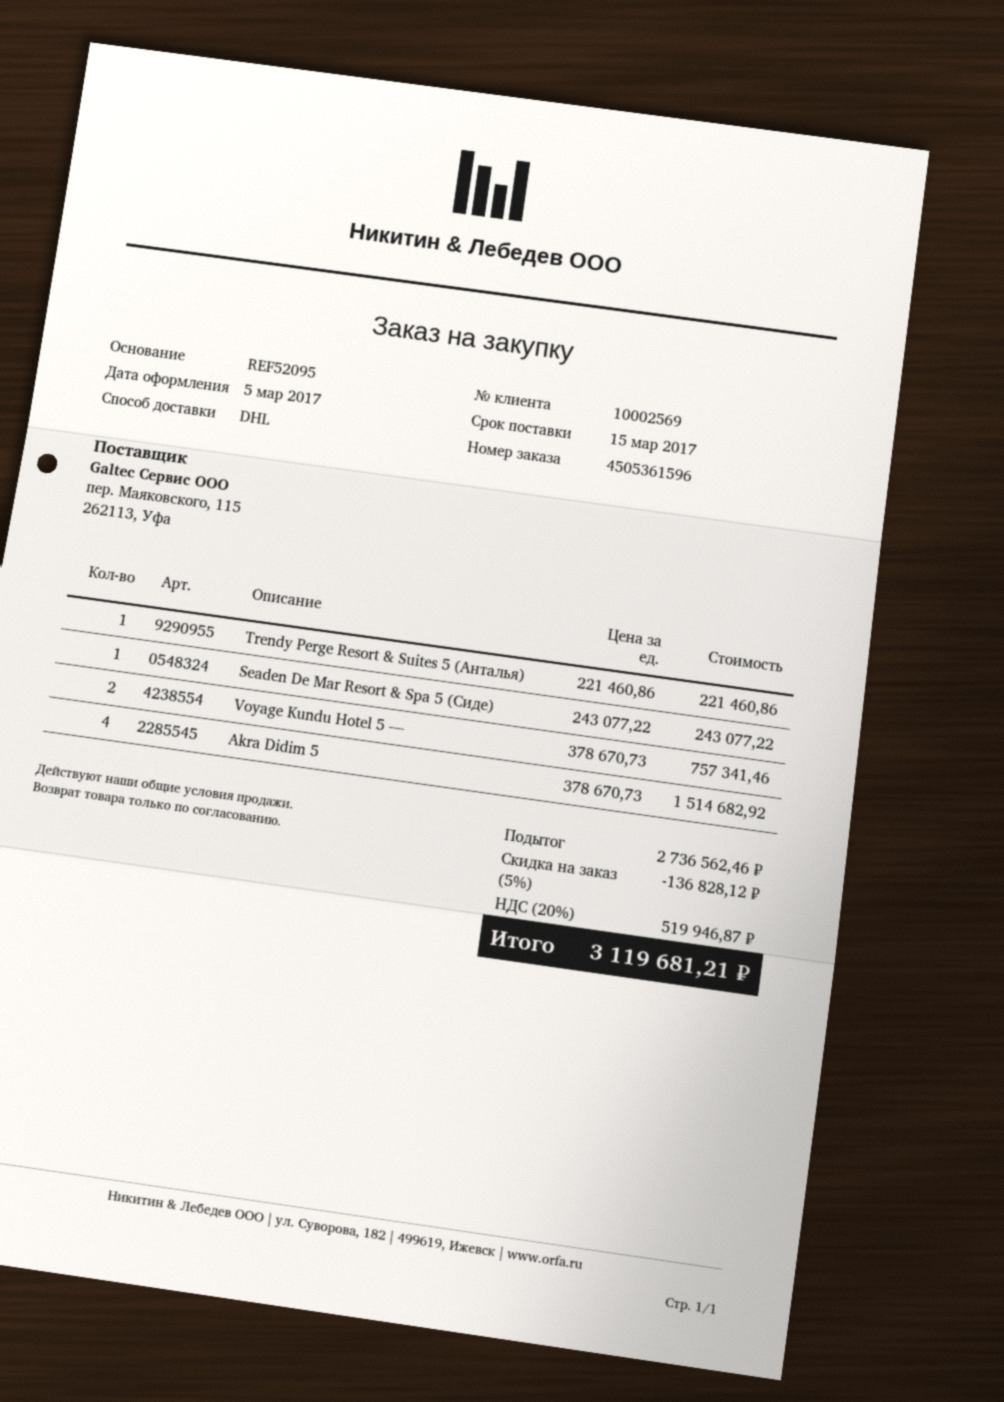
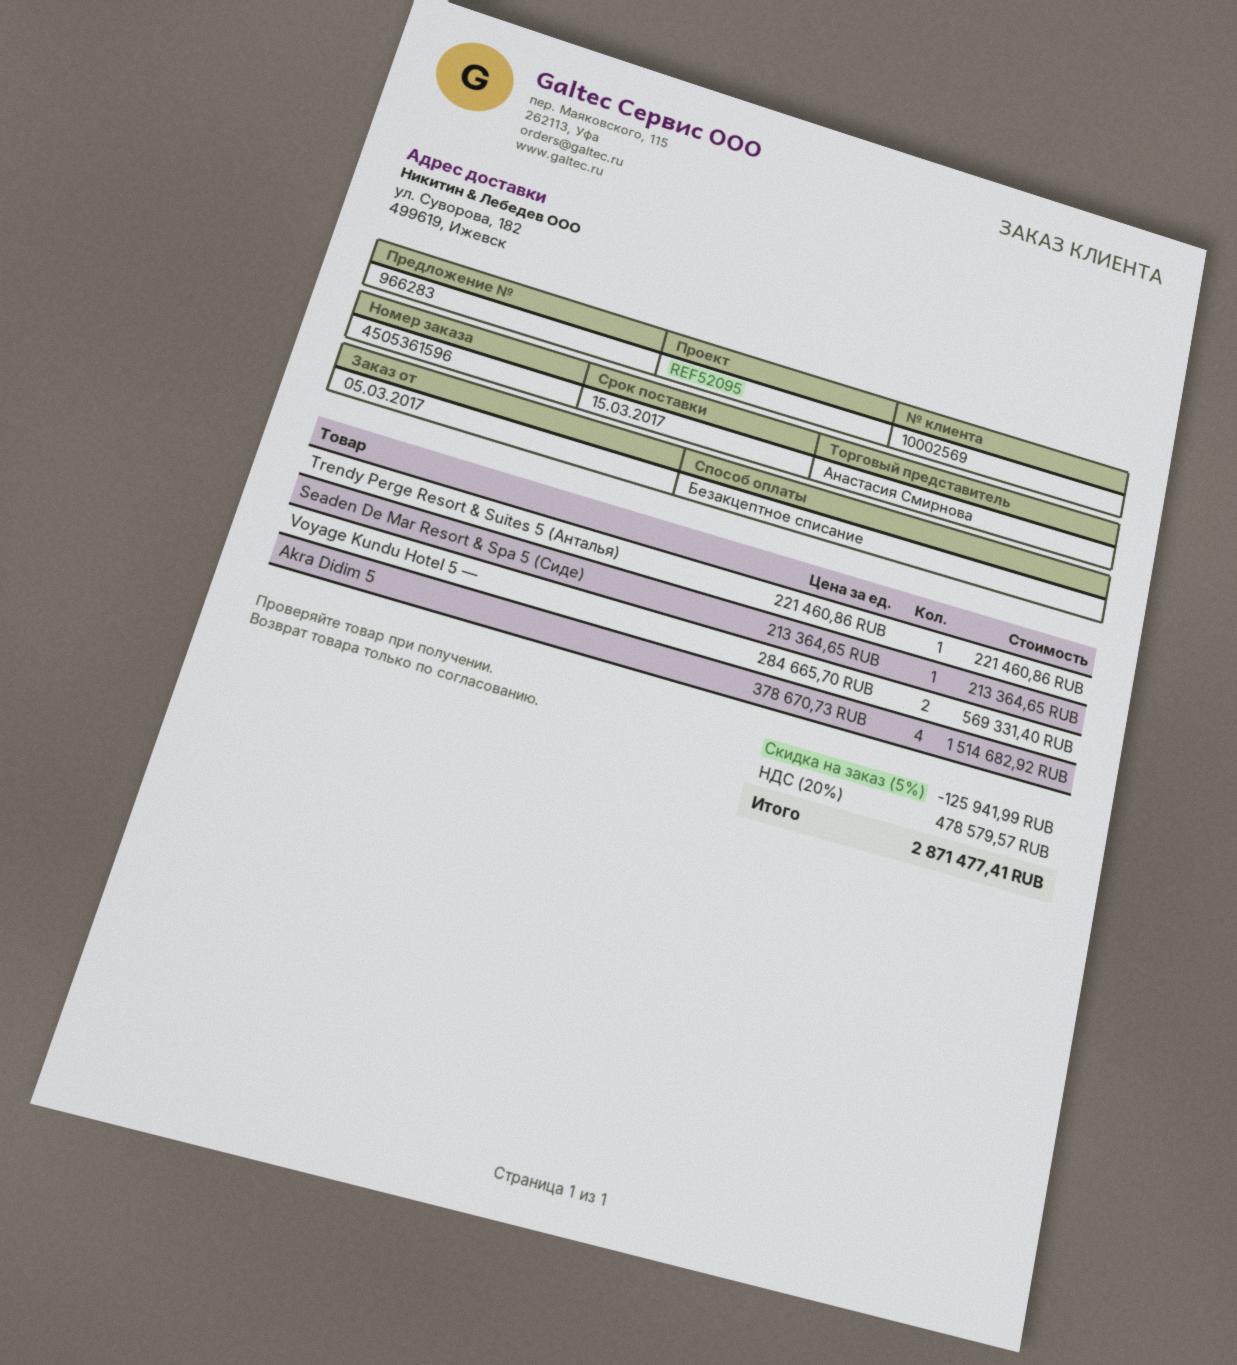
Seaden De Mar Resort & Spa 5 (Сиде): 1 x 243077.22 = 243077.22 -> 1 x 213364.65 = 213364.65
Voyage Kundu Hotel 5 —: 2 x 378670.73 = 757341.46 -> 2 x 284665.70 = 569331.40
discount: 5% = 136828.12 -> 5% = 125941.99
tax: 20% = 519946.87 -> 20% = 478579.57
total: 3119681.21 -> 2871477.41

